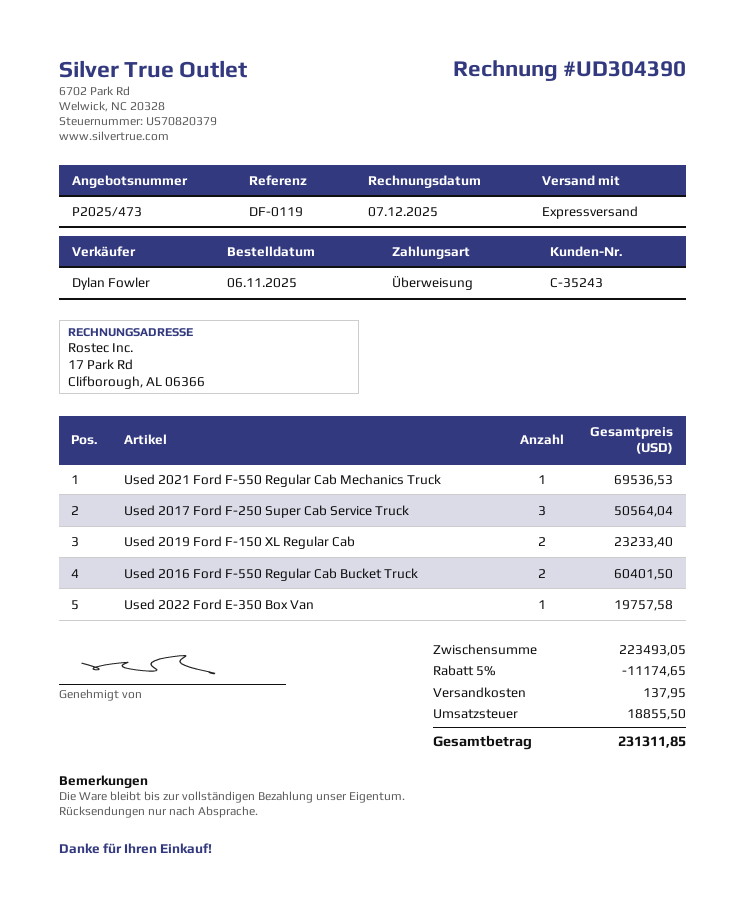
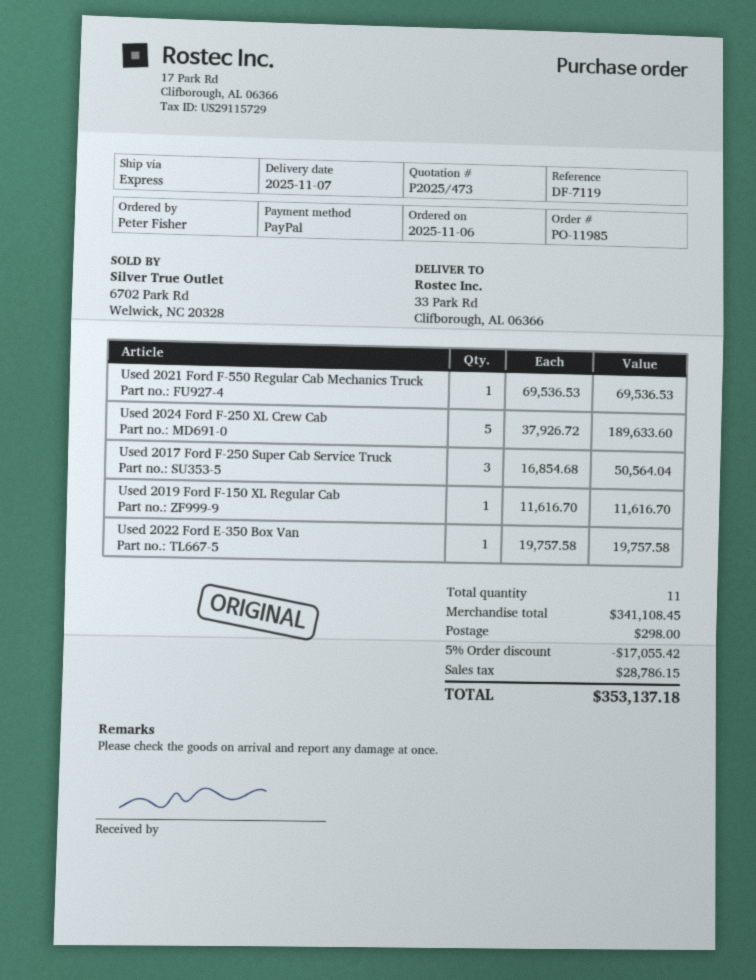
reference: DF-0119 -> DF-7119
payment method: bank transfer -> PayPal
Used 2019 Ford F-150 XL Regular Cab: 2 for 23233.40 -> 1 for 11616.70
Used 2016 Ford F-550 Regular Cab Bucket Truck: 2 for 60401.50 -> none
Used 2024 Ford F-250 XL Crew Cab: none -> 5 for 189633.60
subtotal: 223493.05 -> 341108.45
discount: 5% = 11174.65 -> 5% = 17055.42
shipping: 137.95 -> 298.00
tax: 18855.50 -> 28786.15
total: 231311.85 -> 353137.18

